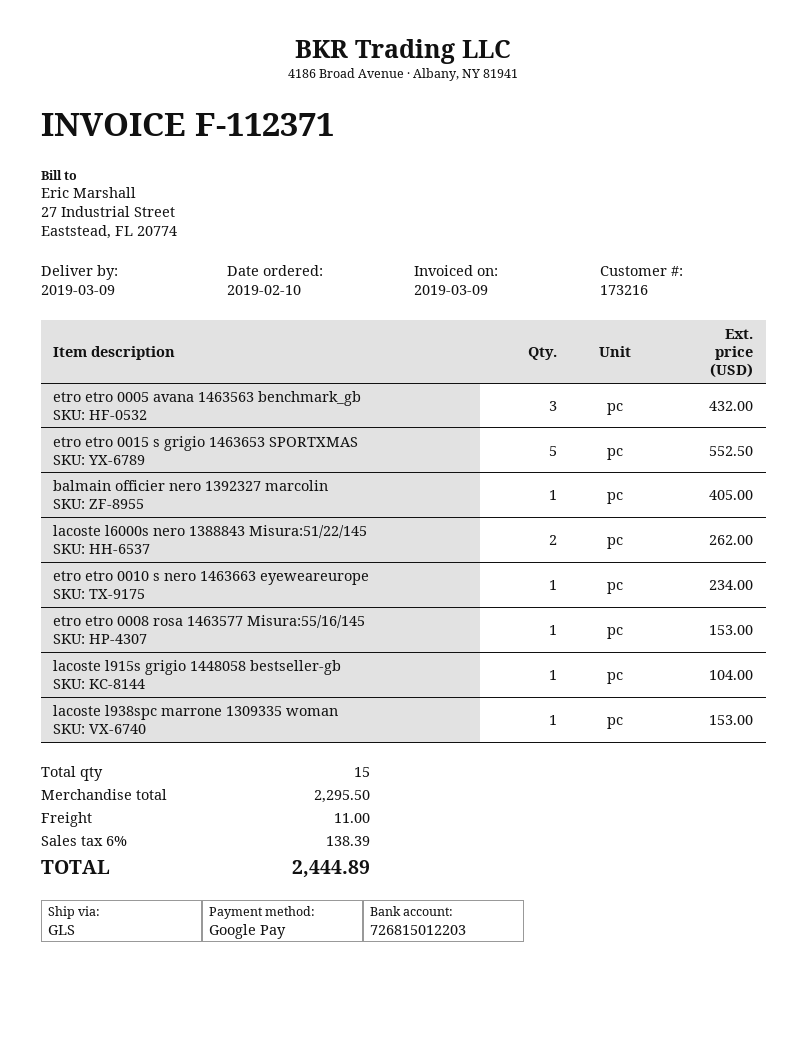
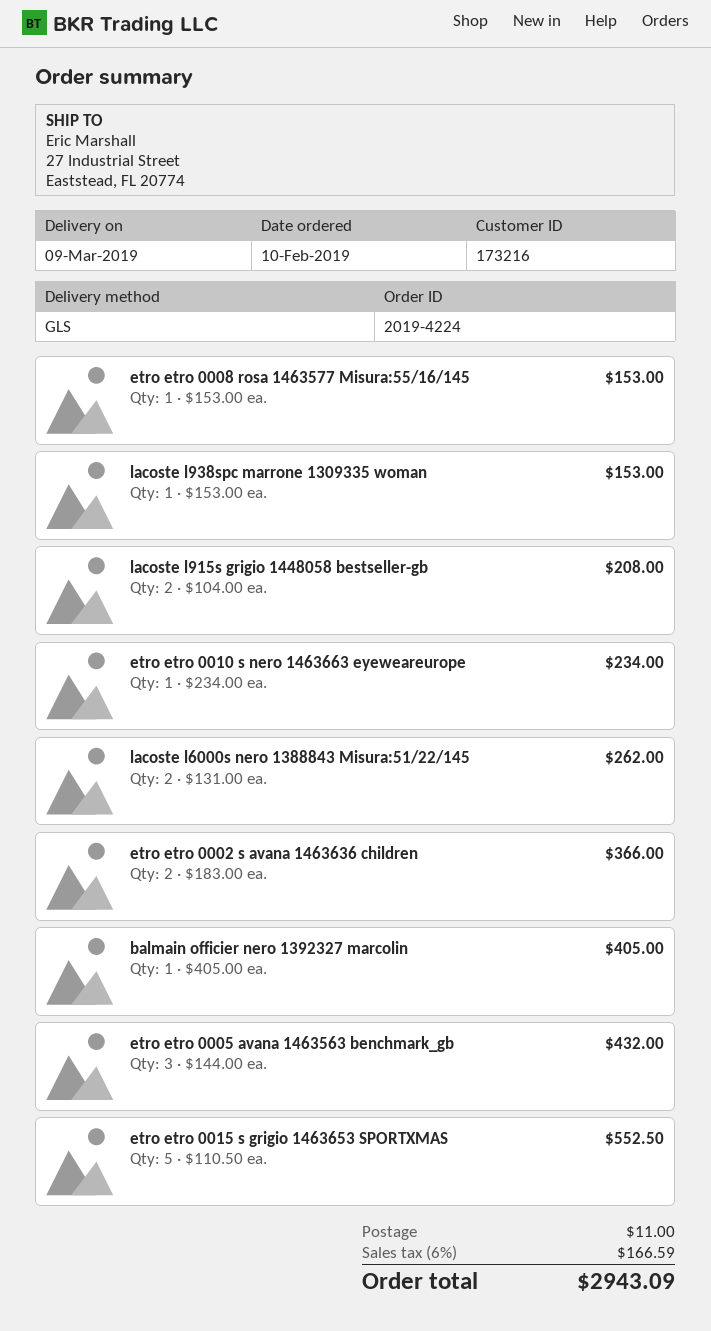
lacoste l915s grigio 1448058 bestseller-gb: 1 for 104.00 -> 2 for 208.00
etro etro 0002 s avana 1463636 children: none -> 2 for 366.00
tax: 6% = 138.39 -> 6% = 166.59
total: 2444.89 -> 2943.09

